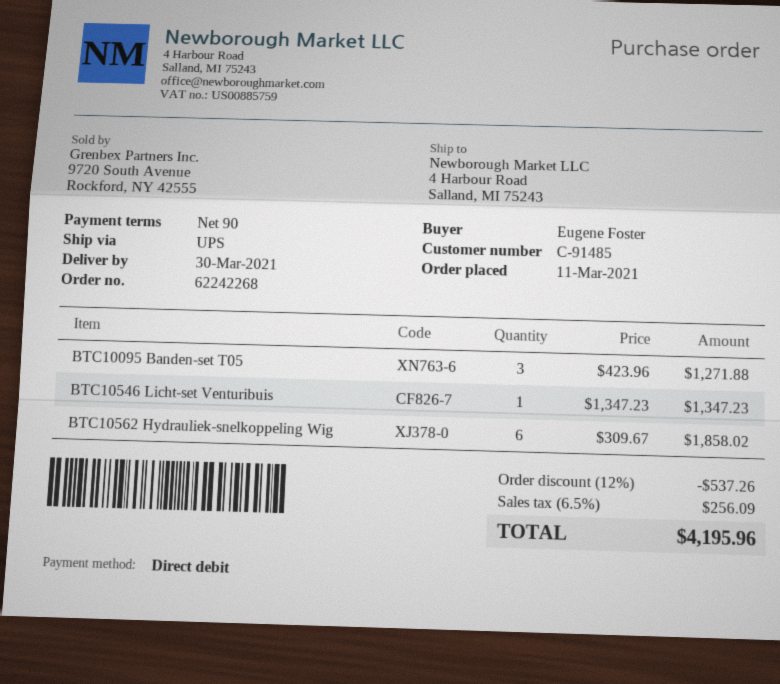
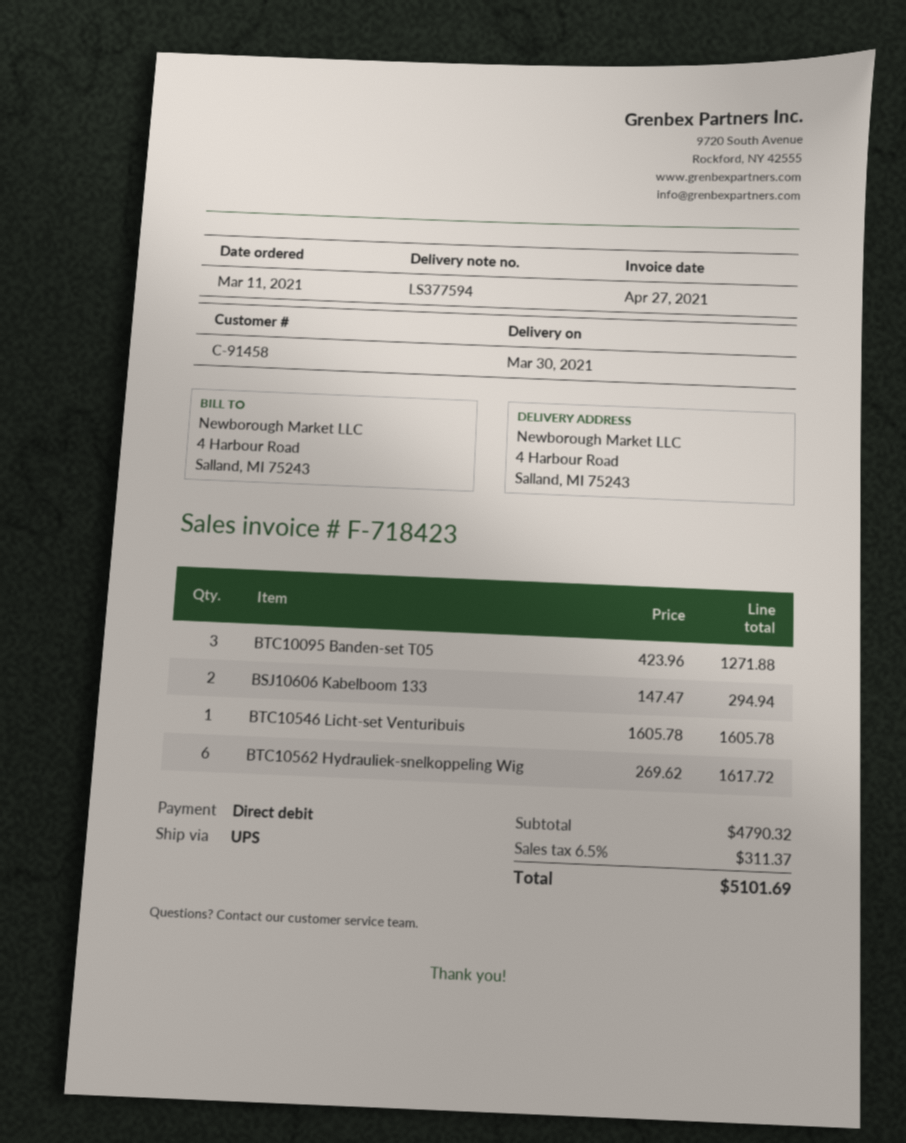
customer number: C-91485 -> C-91458
BTC10546 Licht-set Venturibuis: 1 x 1347.23 = 1347.23 -> 1 x 1605.78 = 1605.78
BTC10562 Hydrauliek-snelkoppeling Wig: 6 x 309.67 = 1858.02 -> 6 x 269.62 = 1617.72
BSJ10606 Kabelboom 133: none -> 2 x 147.47 = 294.94
discount: 12% = 537.26 -> none
tax: 6.5% = 256.09 -> 6.5% = 311.37
total: 4195.96 -> 5101.69

